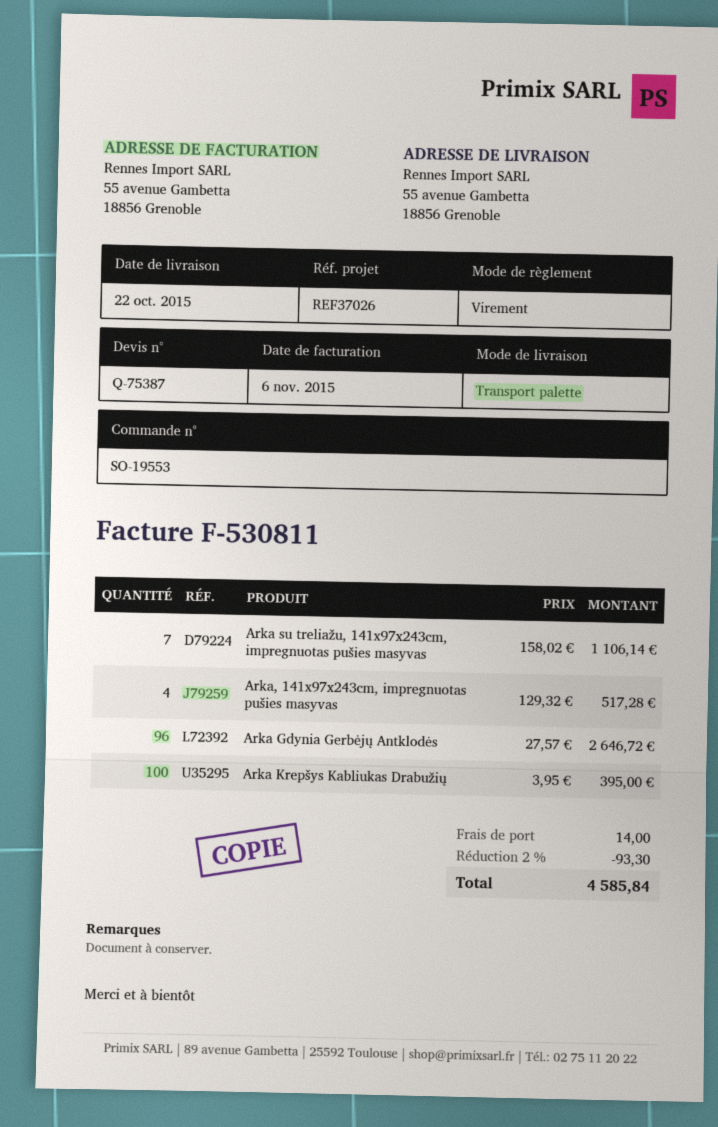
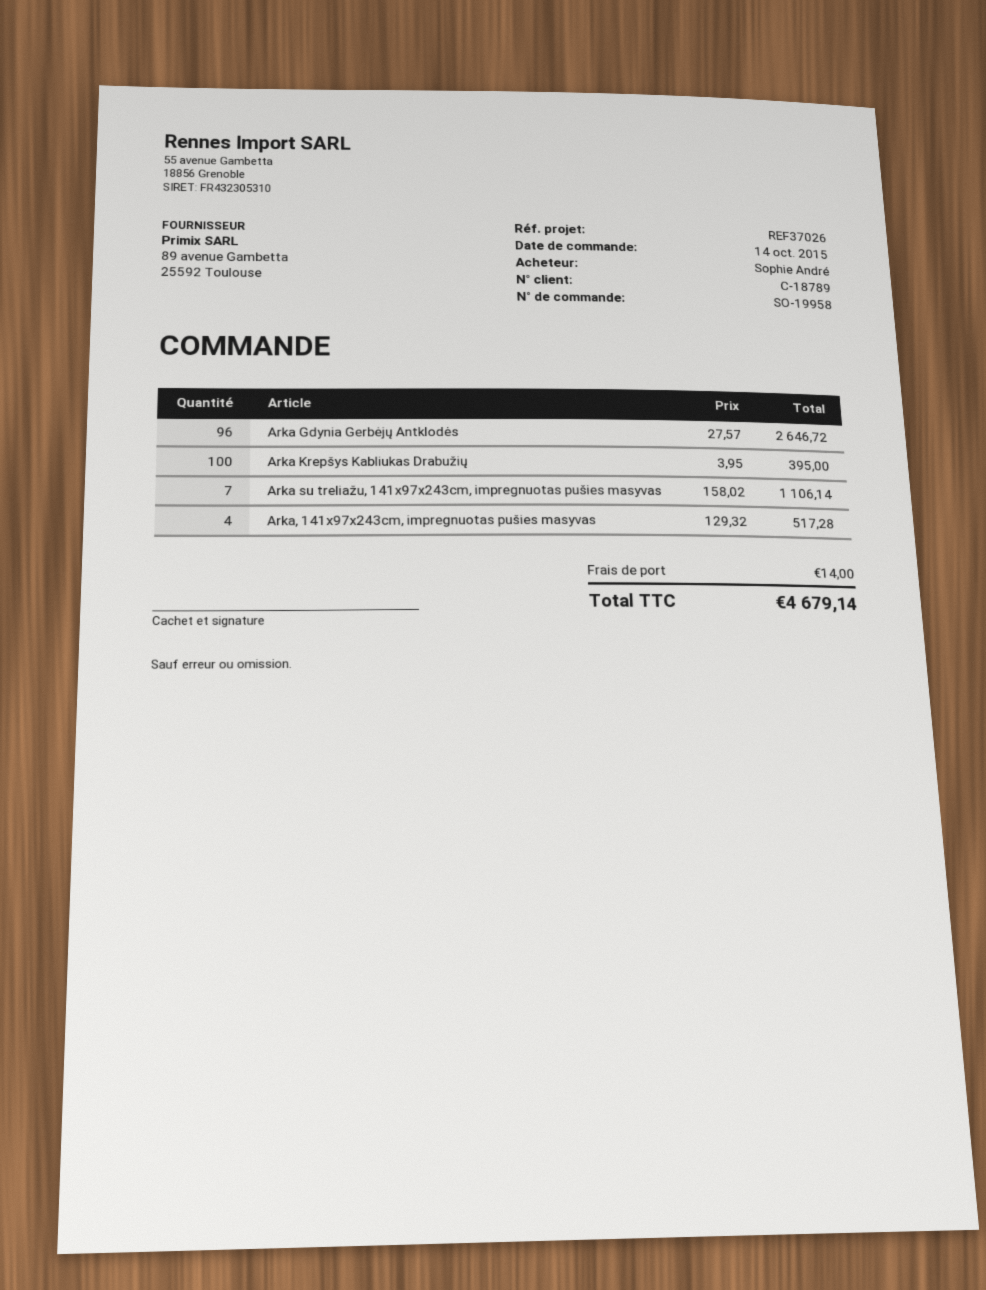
order number: SO-19553 -> SO-19958
discount: 2% = 93.30 -> none
total: 4585.84 -> 4679.14

